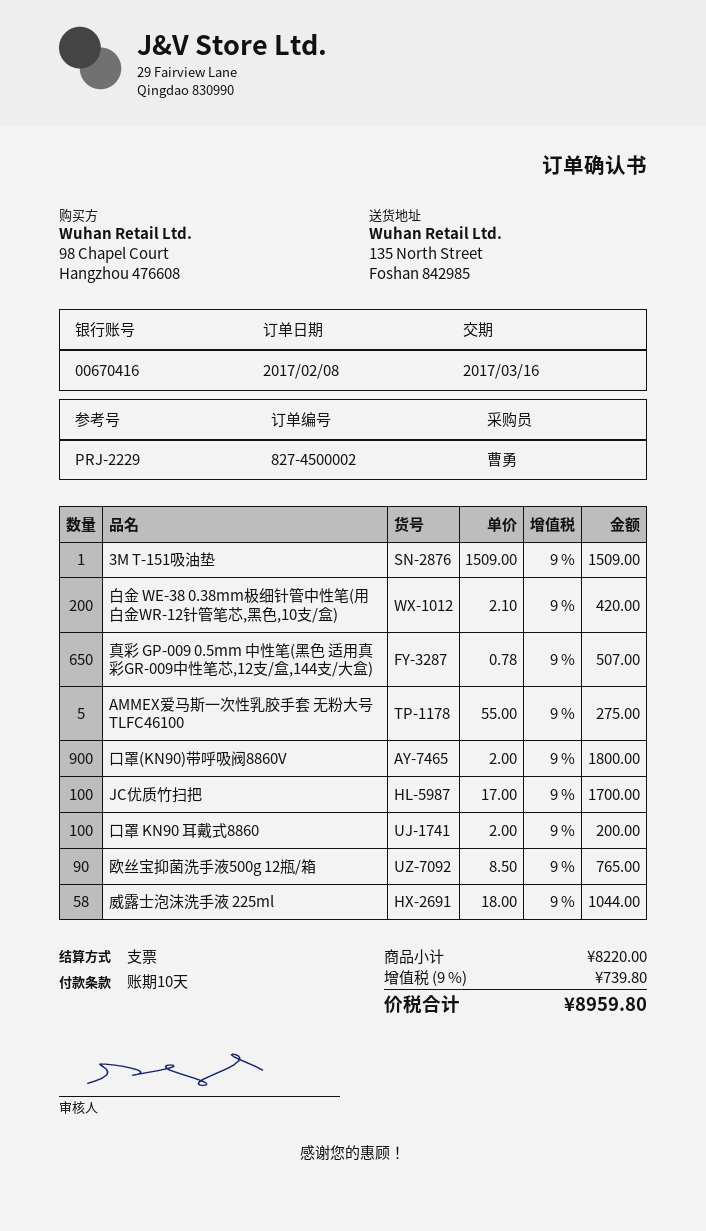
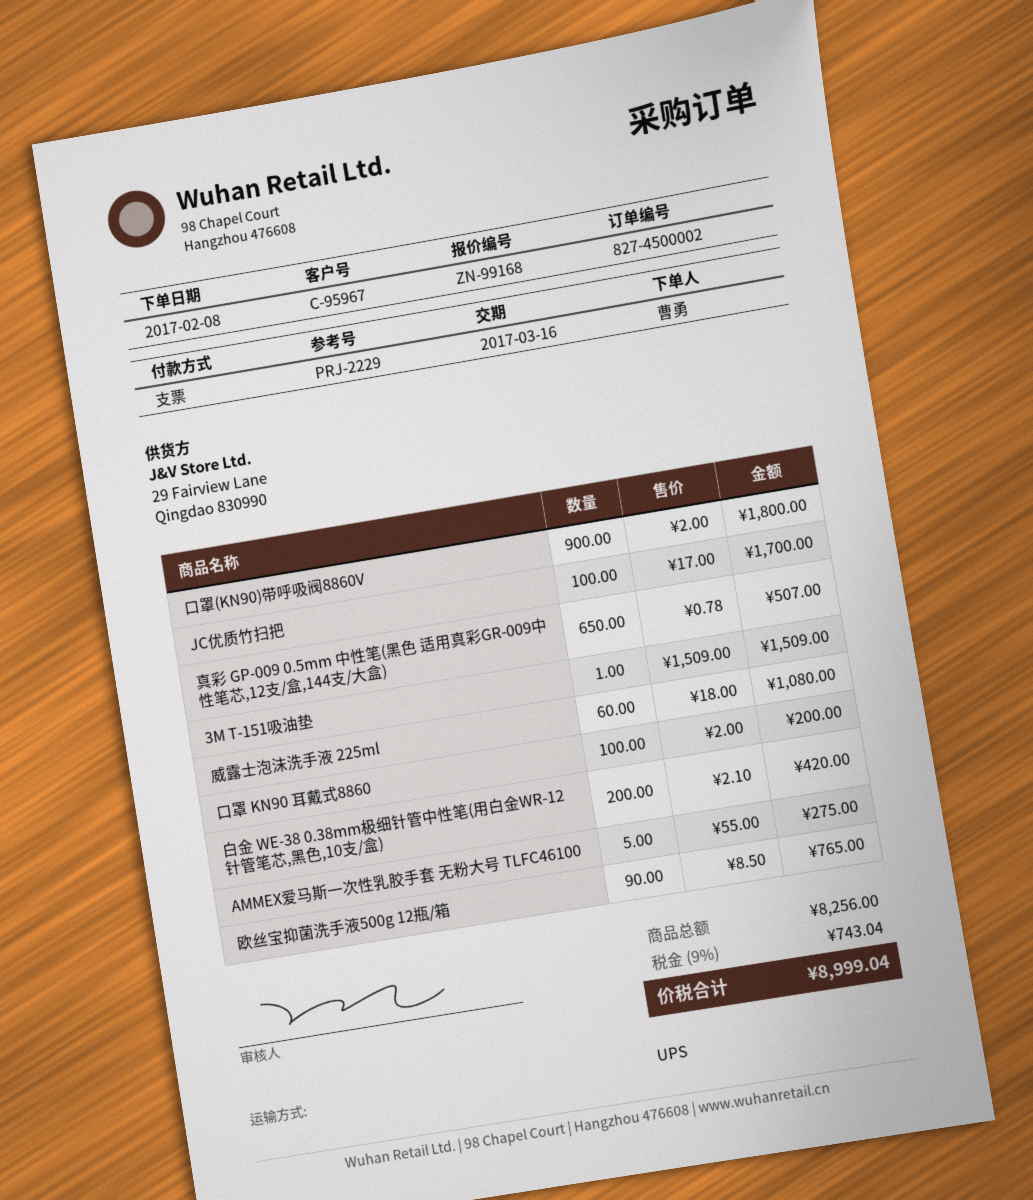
威露士泡沫洗手液 225ml: 58 x 18.00 = 1044.00 -> 60 x 18.00 = 1080.00
subtotal: 8220.00 -> 8256.00
tax: 9% = 739.80 -> 9% = 743.04
total: 8959.80 -> 8999.04

